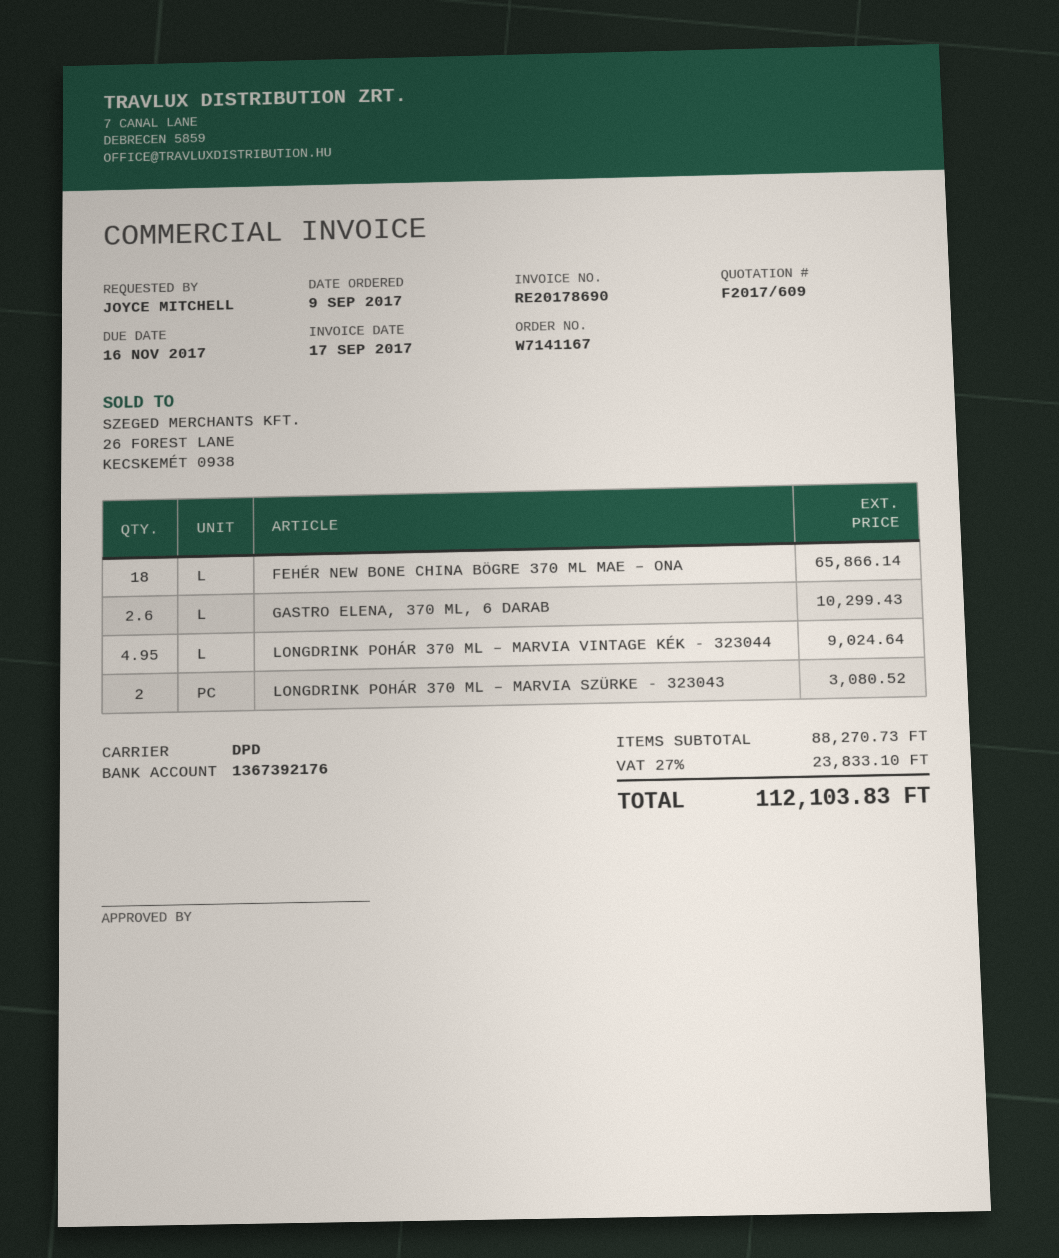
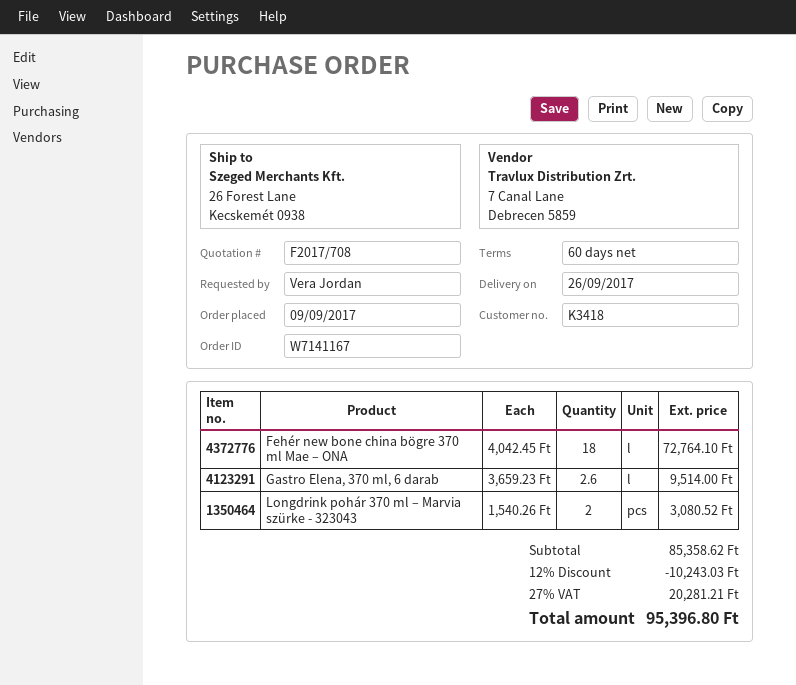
quote number: F2017/609 -> F2017/708
ordered by: JOYCE MITCHELL -> Vera Jordan
FEHÉR NEW BONE CHINA BÖGRE 370 ML MAE – ONA: 18 for 65866.14 -> 18 for 72764.10
GASTRO ELENA, 370 ML, 6 DARAB: 2.6 for 10299.43 -> 2.6 for 9514.00
LONGDRINK POHÁR 370 ML – MARVIA VINTAGE KÉK - 323044: 4.95 for 9024.64 -> none
subtotal: 88270.73 -> 85358.62
discount: none -> 12% = 10243.03
tax: 27% = 23833.10 -> 27% = 20281.21
total: 112103.83 -> 95396.80

